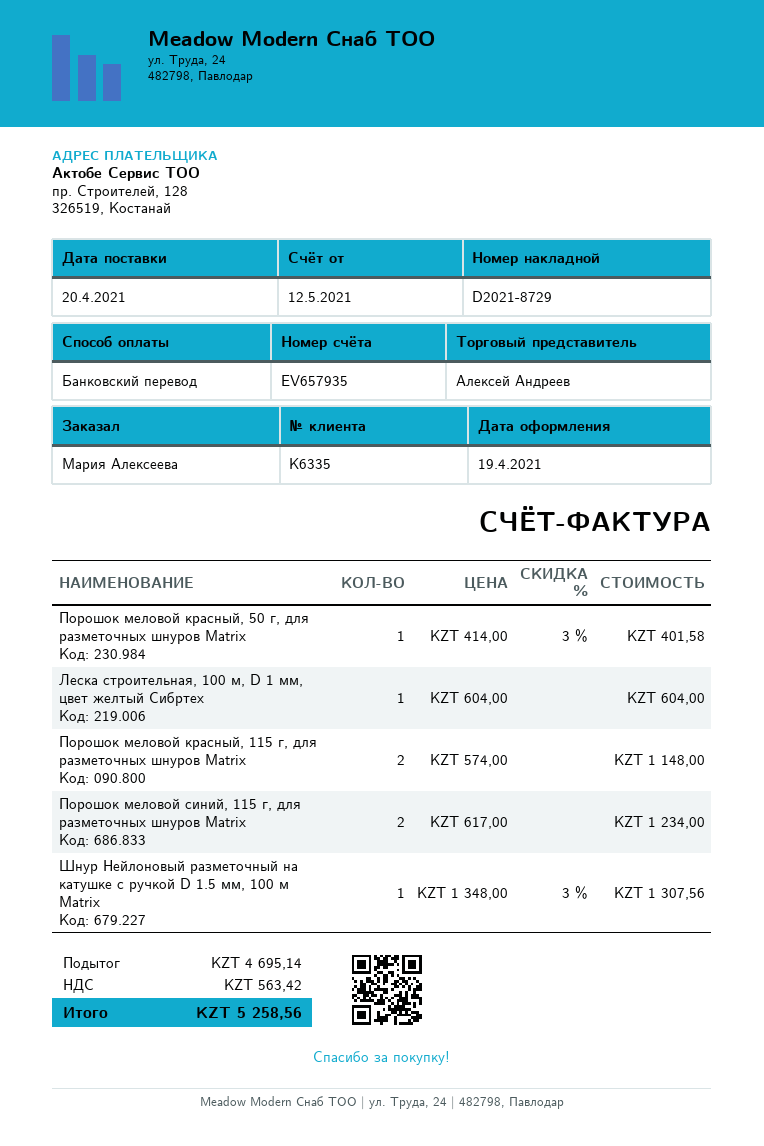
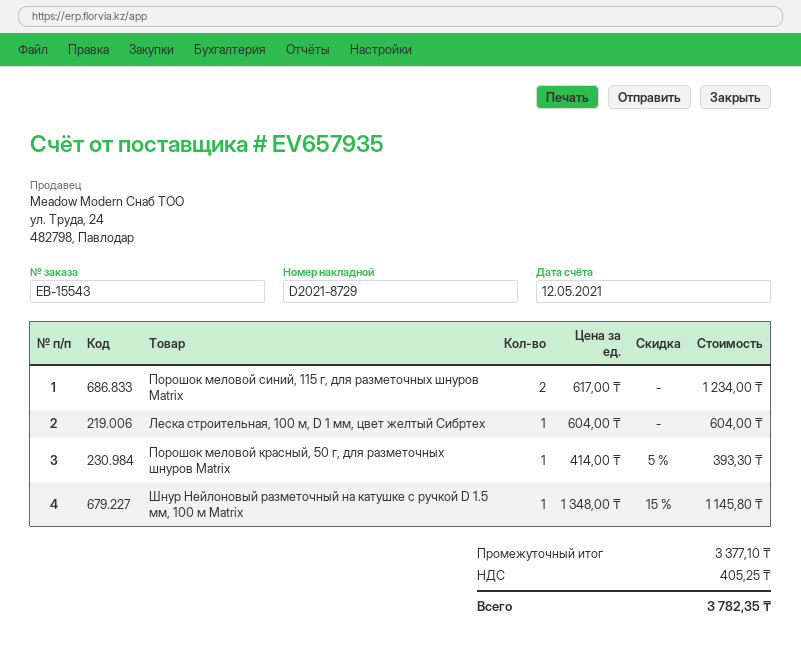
Порошок меловой красный, 50 г, для разметочных шнуров Matrix: 1 x 414.00 - 3% = 401.58 -> 1 x 414.00 - 5% = 393.30
Порошок меловой красный, 115 г, для разметочных шнуров Matrix: 2 x 574.00 = 1148.00 -> none
Шнур Нейлоновый разметочный на катушке c ручкой D 1.5 мм, 100 м Matrix: 1 x 1348.00 - 3% = 1307.56 -> 1 x 1348.00 - 15% = 1145.80
subtotal: 4695.14 -> 3377.10
tax: 563.42 -> 405.25
total: 5258.56 -> 3782.35

